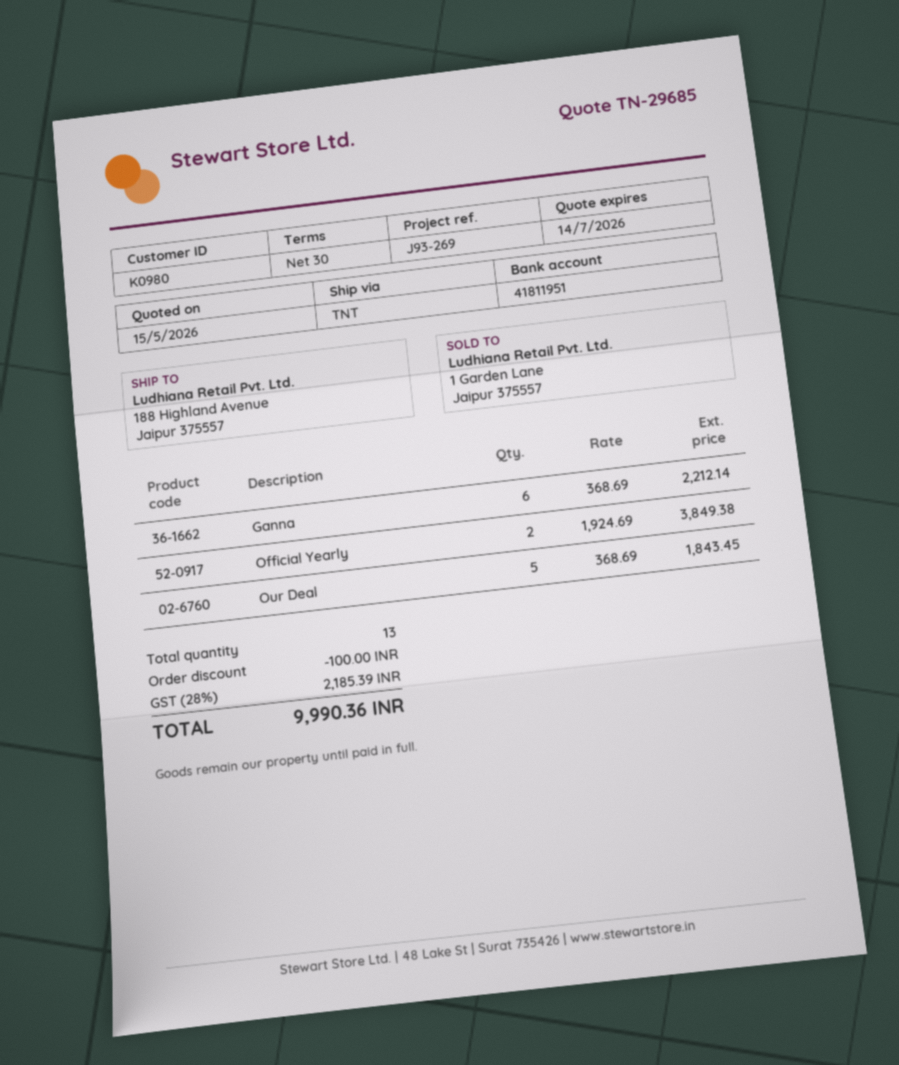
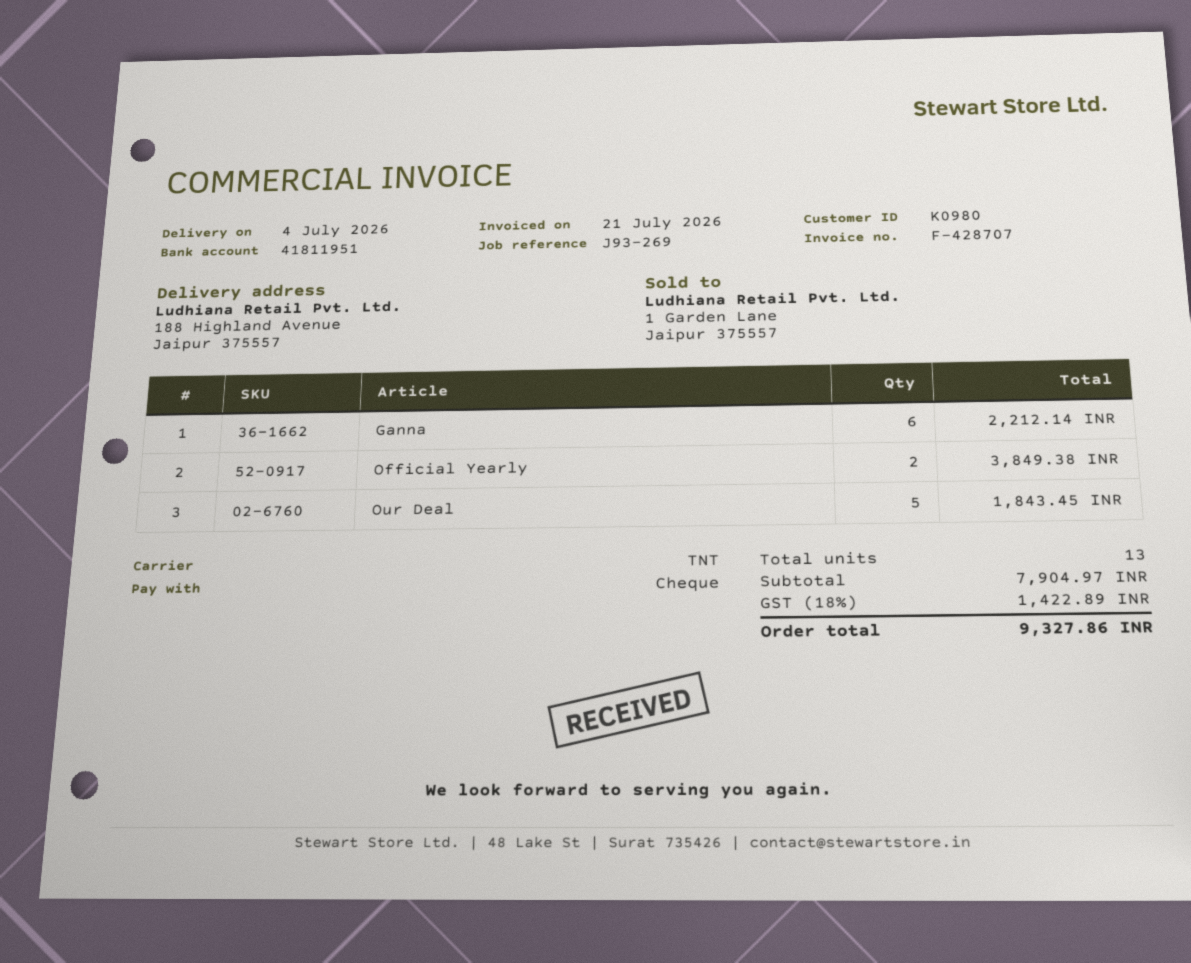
discount: 100.00 -> none
tax: 28% = 2185.39 -> 18% = 1422.89
total: 9990.36 -> 9327.86

